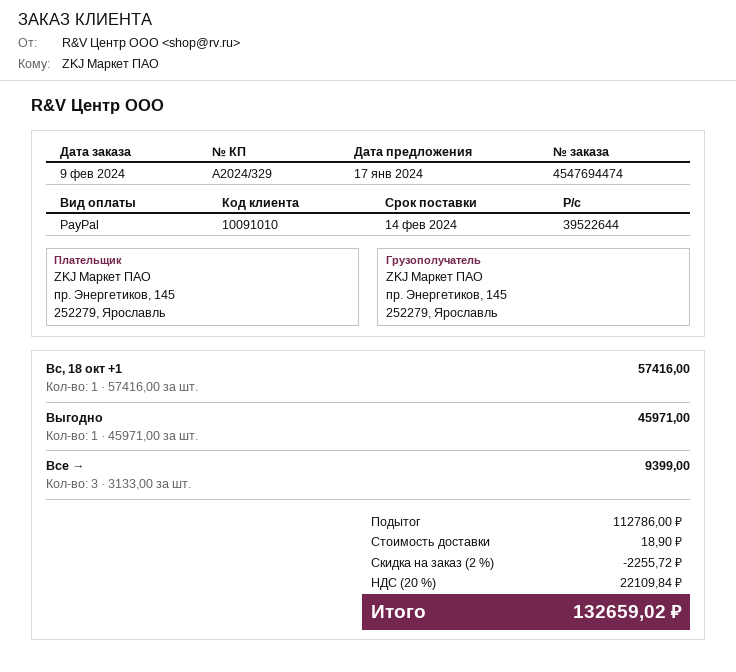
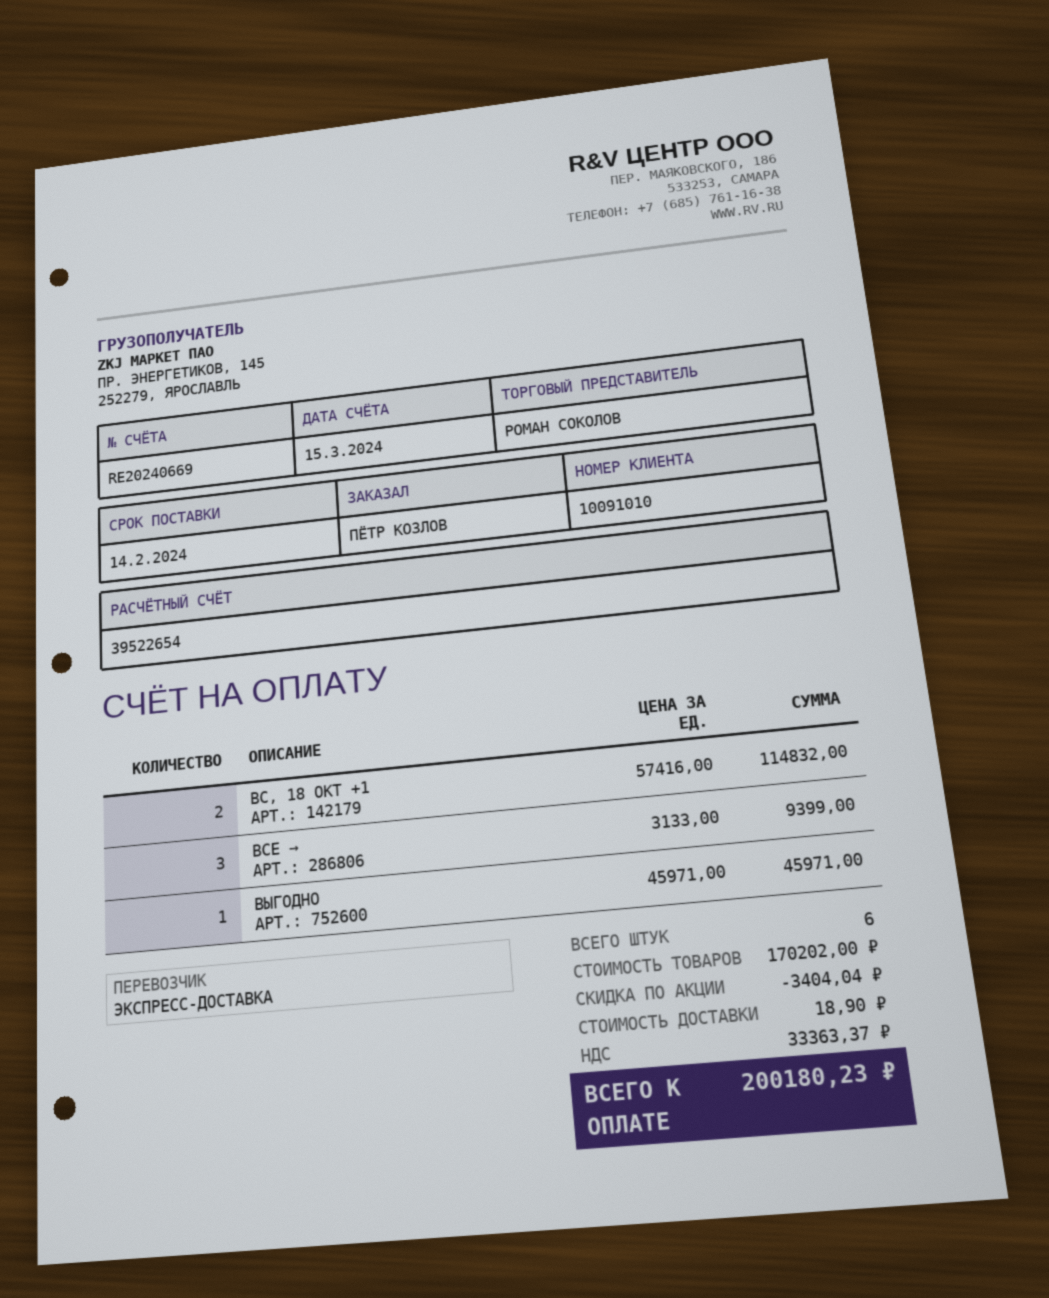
bank account: 39522644 -> 39522654
Вс, 18 окт +1: 1 x 57416.00 = 57416.00 -> 2 x 57416.00 = 114832.00
subtotal: 112786.00 -> 170202.00
discount: 2255.72 -> 3404.04
tax: 22109.84 -> 33363.37
total: 132659.02 -> 200180.23

